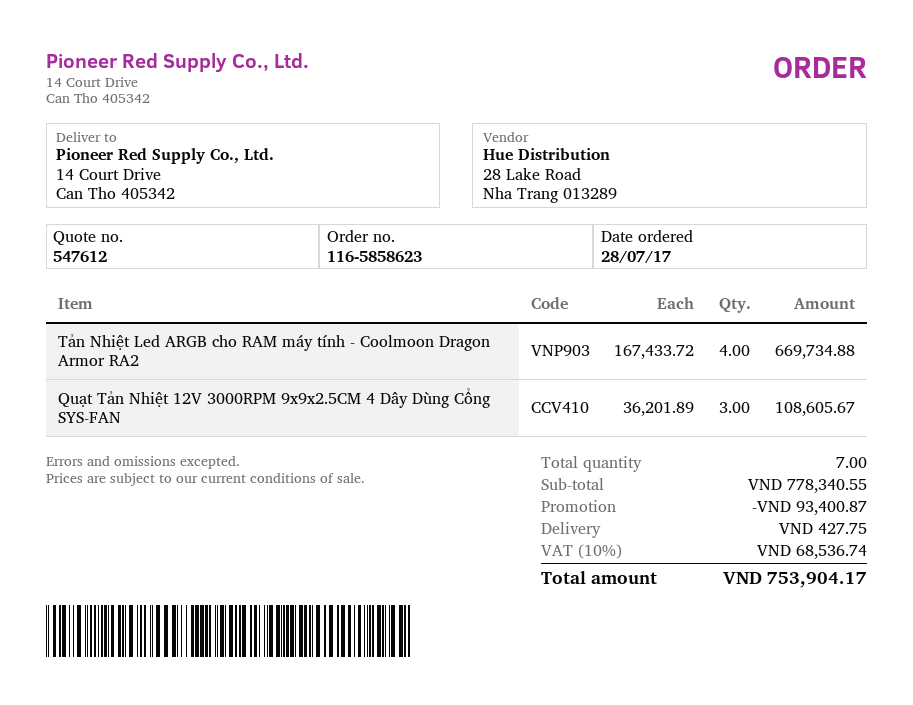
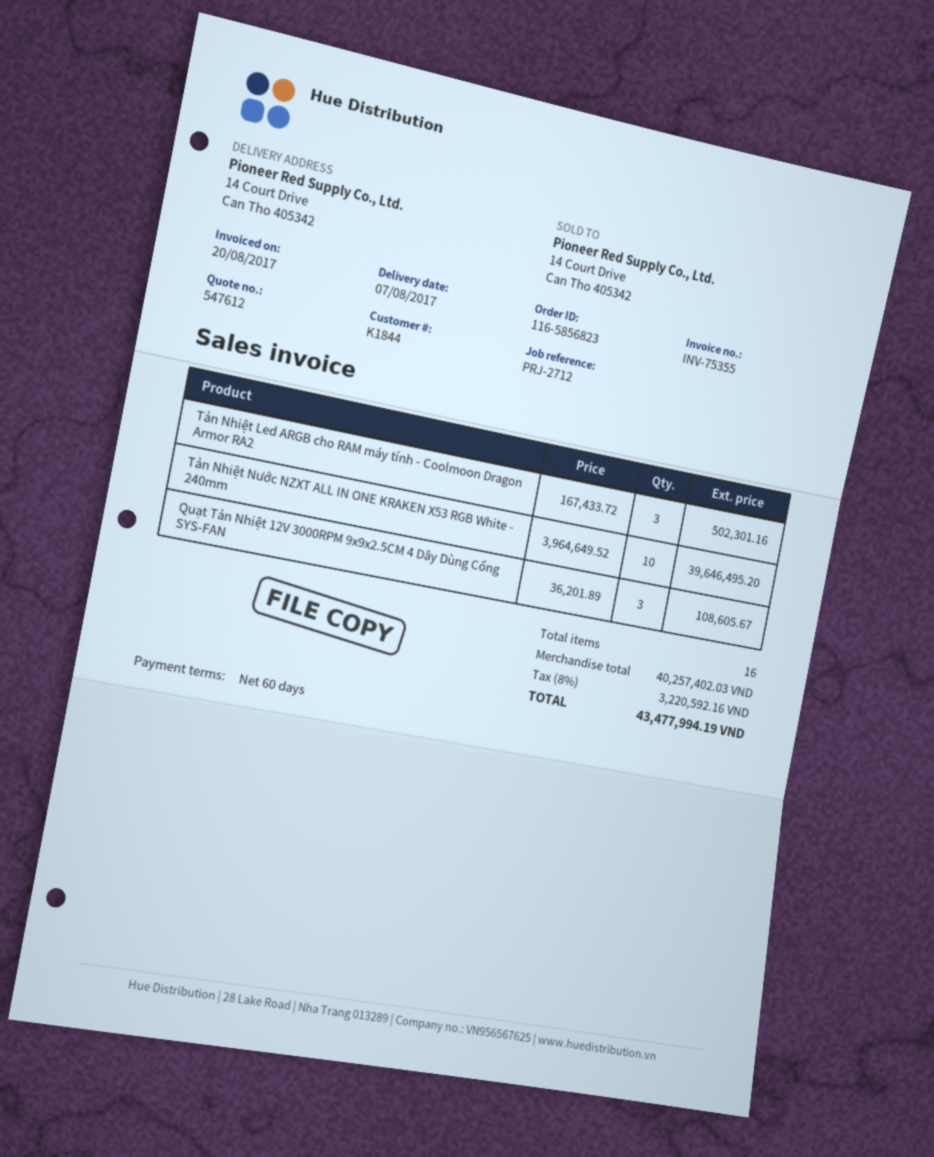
order number: 116-5858623 -> 116-5856823
Tản Nhiệt Led ARGB cho RAM máy tính - Coolmoon Dragon Armor RA2: 4 x 167433.72 = 669734.88 -> 3 x 167433.72 = 502301.16
Tản Nhiệt Nước NZXT ALL IN ONE KRAKEN X53 RGB White - 240mm: none -> 10 x 3964649.52 = 39646495.20
total quantity: 7 -> 16
subtotal: 778340.55 -> 40257402.03
discount: 93400.87 -> none
shipping: 427.75 -> none
tax: 10% = 68536.74 -> 8% = 3220592.16
total: 753904.17 -> 43477994.19

